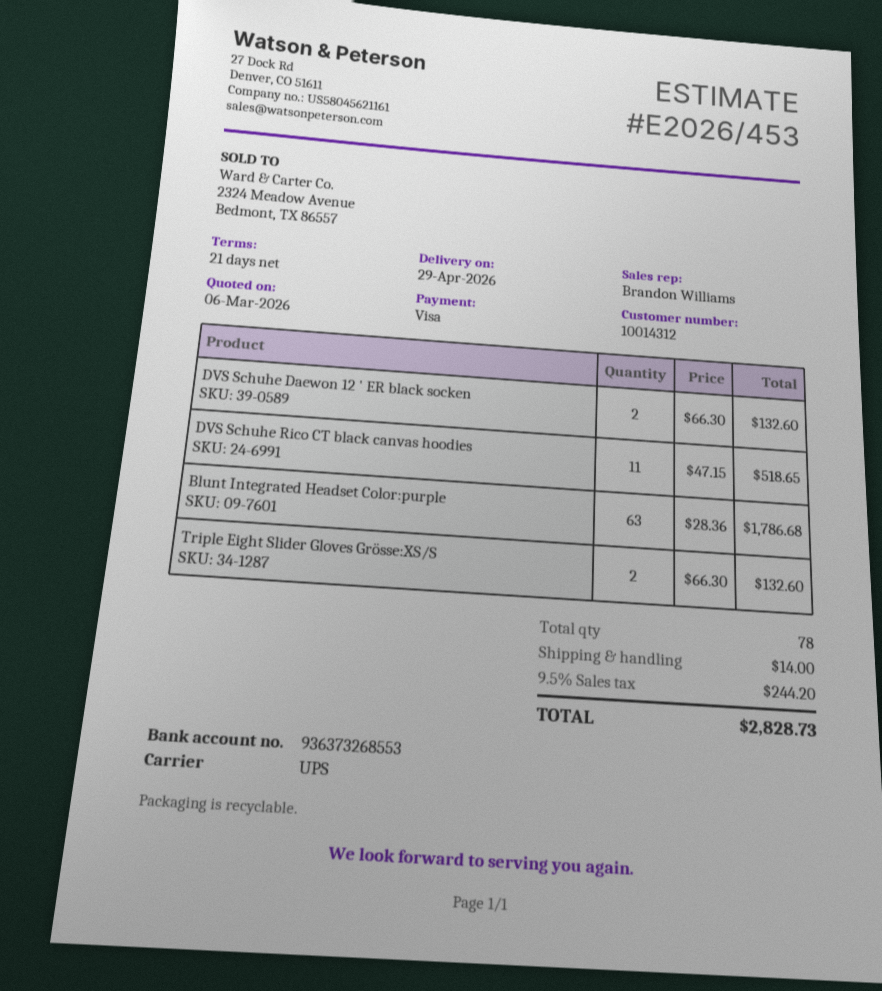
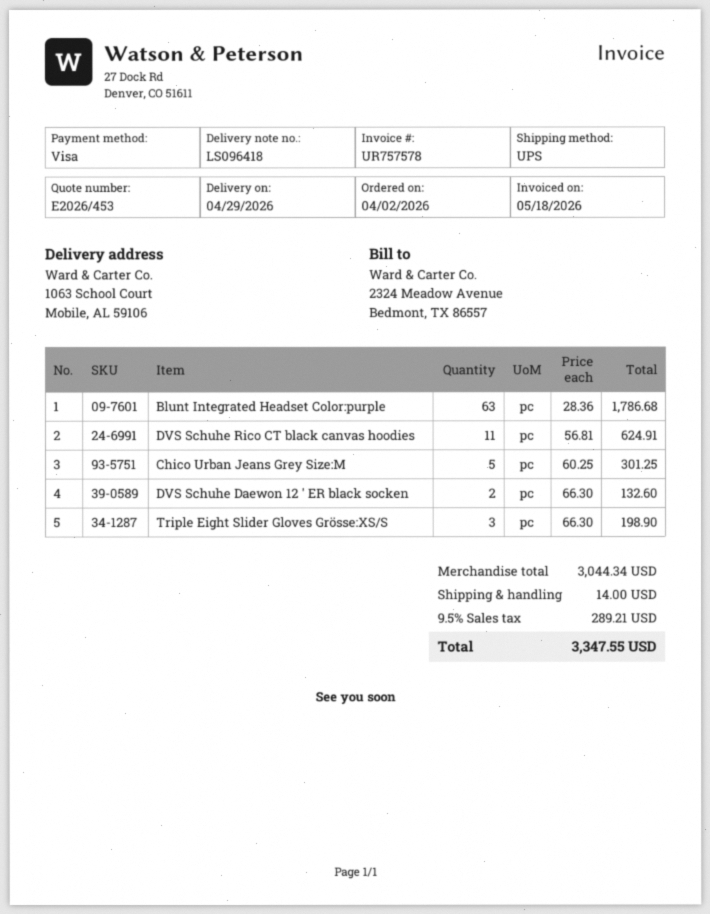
DVS Schuhe Rico CT black canvas hoodies: 11 x 47.15 = 518.65 -> 11 x 56.81 = 624.91
Triple Eight Slider Gloves Grösse:XS/S: 2 x 66.30 = 132.60 -> 3 x 66.30 = 198.90
Chico Urban Jeans Grey Size:M: none -> 5 x 60.25 = 301.25
tax: 9.5% = 244.20 -> 9.5% = 289.21
total: 2828.73 -> 3347.55

